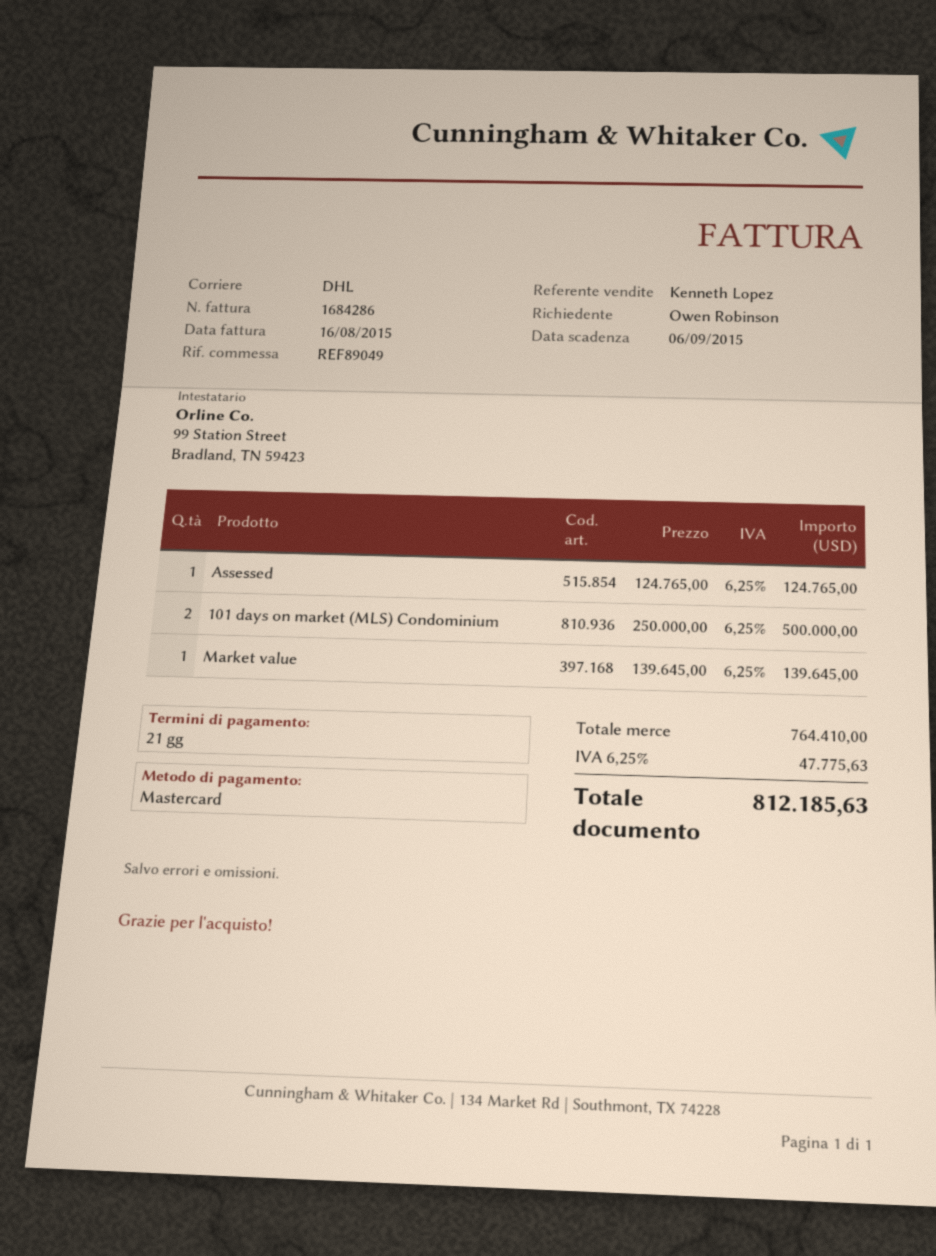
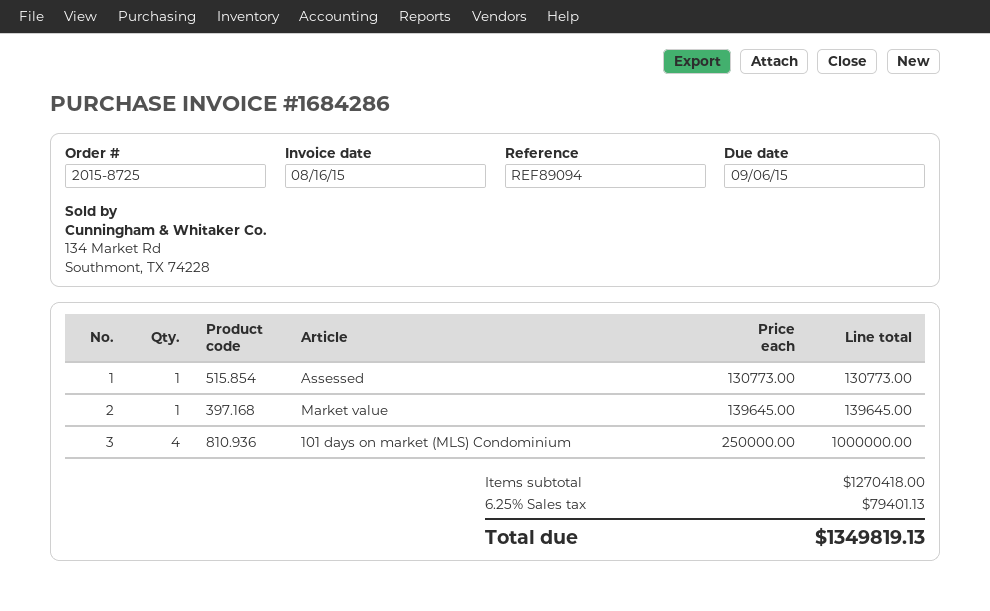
reference: REF89049 -> REF89094
Assessed: 1 x 124765.00 = 124765.00 -> 1 x 130773.00 = 130773.00
101 days on market (MLS) Condominium: 2 x 250000.00 = 500000.00 -> 4 x 250000.00 = 1000000.00
subtotal: 764410.00 -> 1270418.00
tax: 6.25% = 47775.63 -> 6.25% = 79401.13
total: 812185.63 -> 1349819.13

